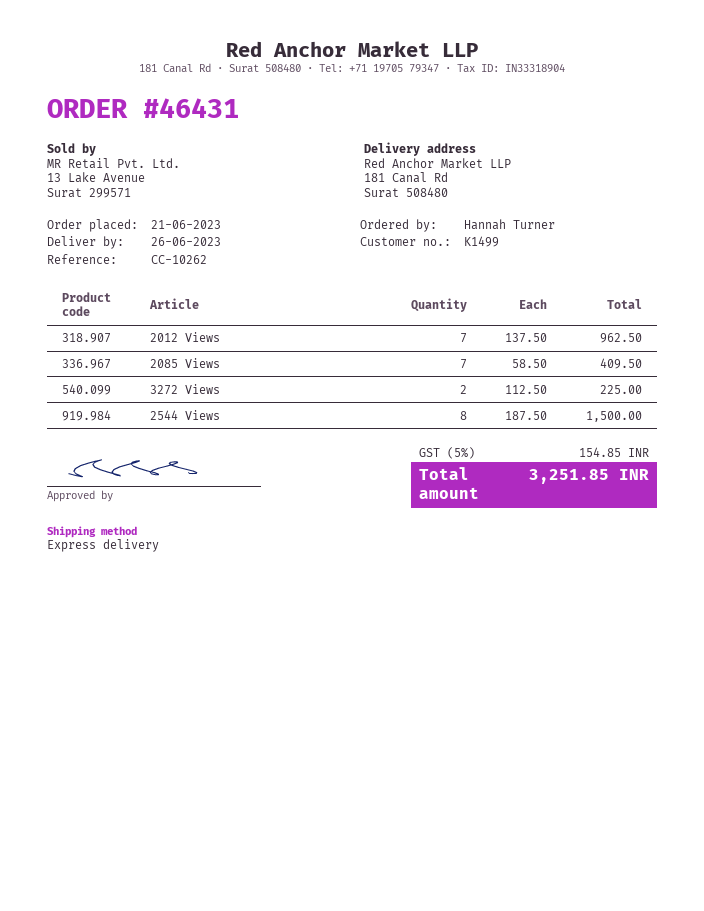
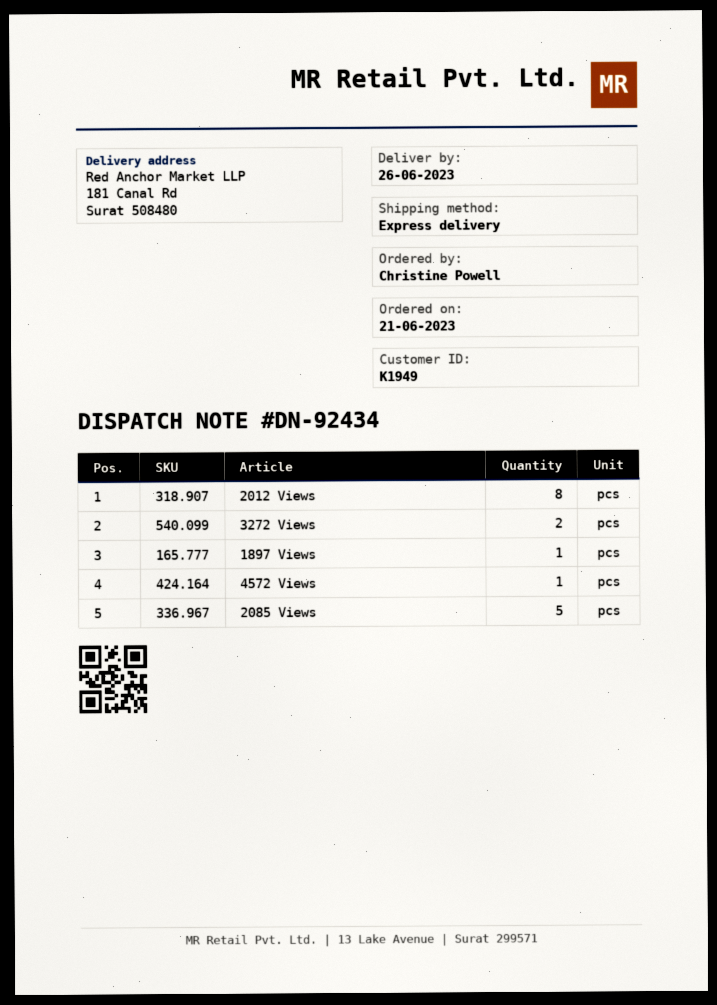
customer number: K1499 -> K1949
ordered by: Hannah Turner -> Christine Powell
2012 Views: 7 -> 8
2085 Views: 7 -> 5
2544 Views: 8 -> none
1897 Views: none -> 1
4572 Views: none -> 1

